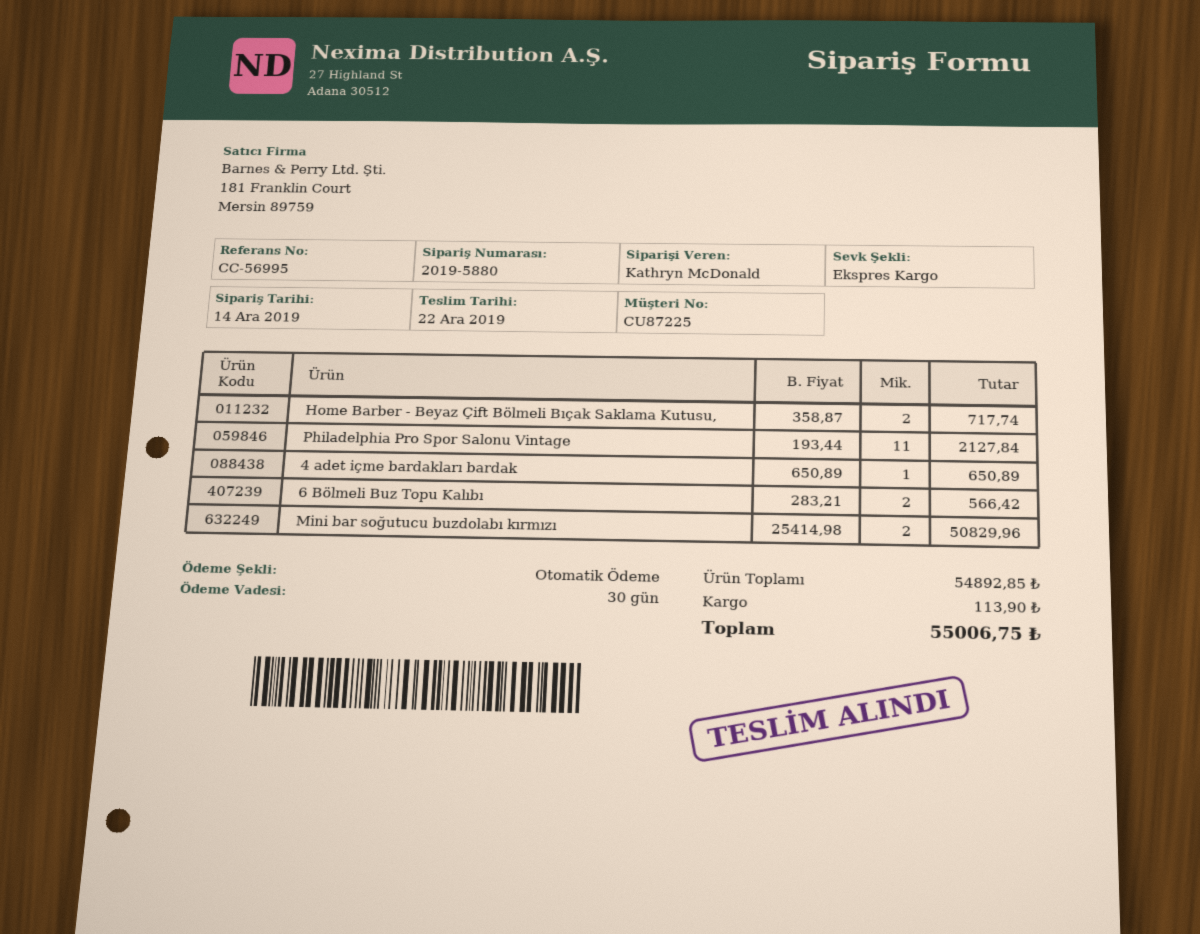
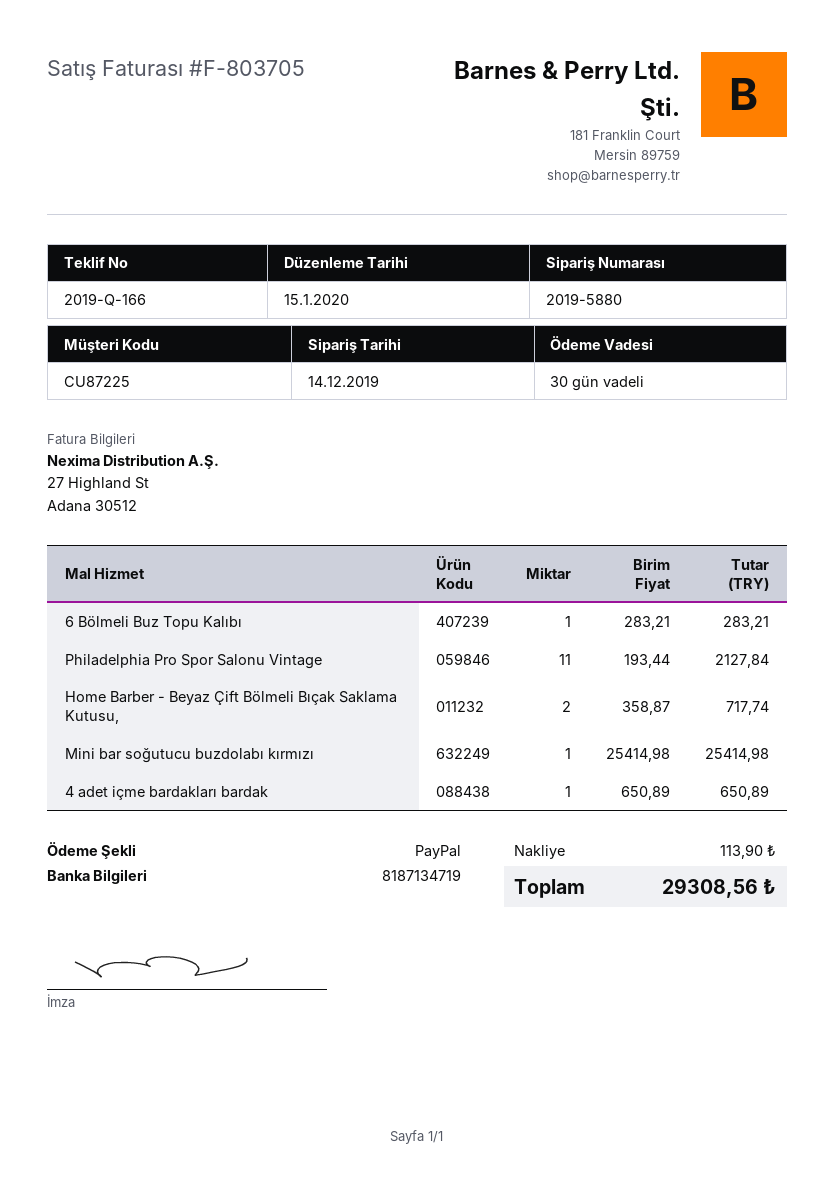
payment method: direct debit -> PayPal
6 Bölmeli Buz Topu Kalıbı: 2 x 283.21 = 566.42 -> 1 x 283.21 = 283.21
Mini bar soğutucu buzdolabı kırmızı: 2 x 25414.98 = 50829.96 -> 1 x 25414.98 = 25414.98
total: 55006.75 -> 29308.56

